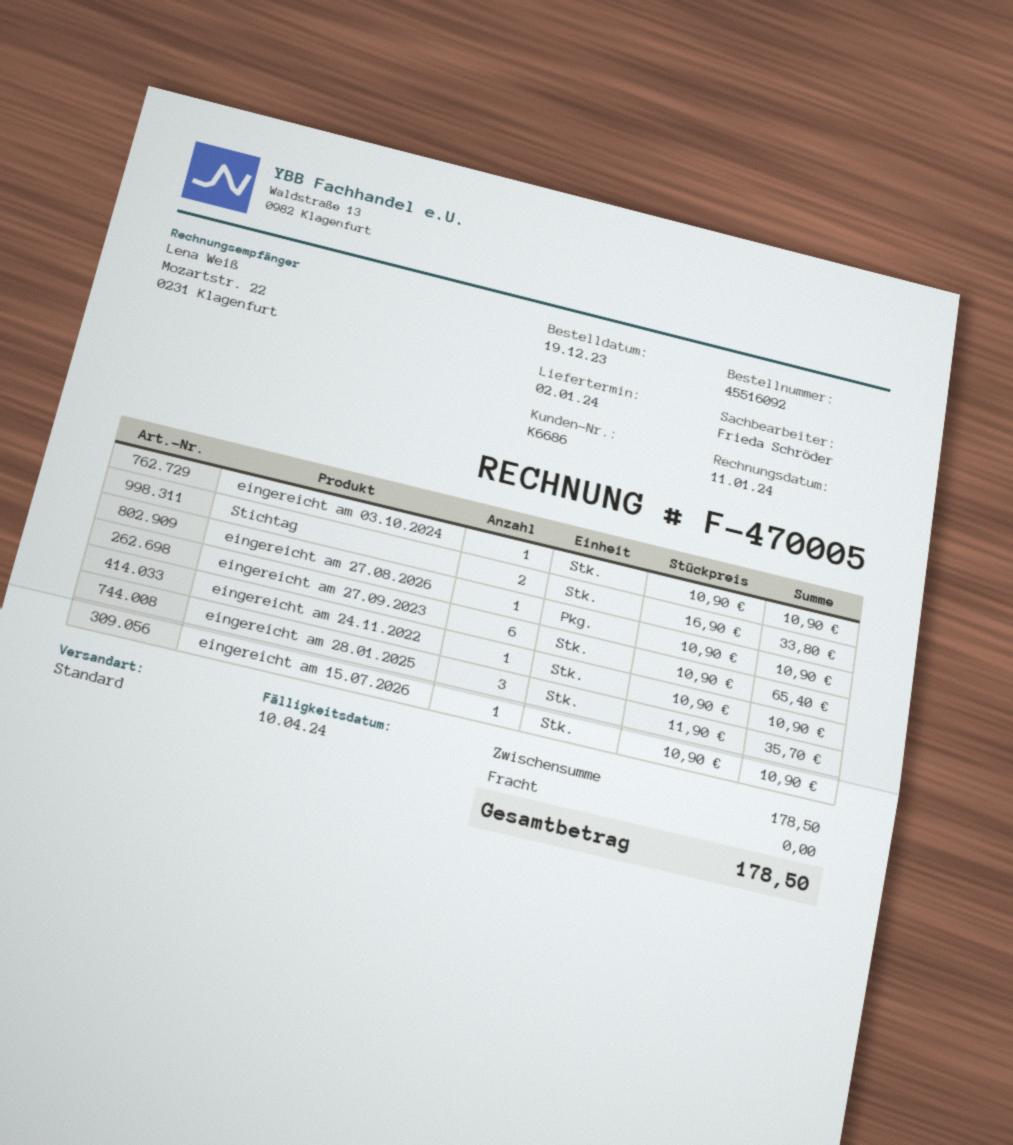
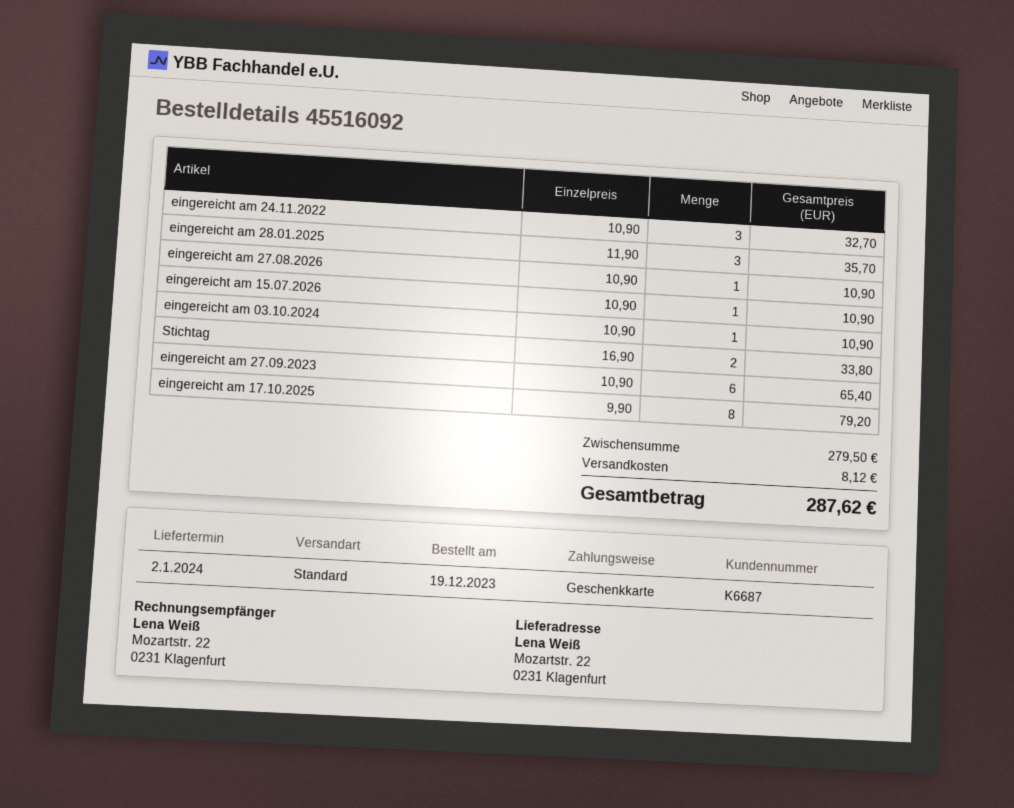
customer number: K6686 -> K6687
eingereicht am 24.11.2022: 1 x 10.90 = 10.90 -> 3 x 10.90 = 32.70
eingereicht am 17.10.2025: none -> 8 x 9.90 = 79.20
subtotal: 178.50 -> 279.50
shipping: 0.00 -> 8.12
total: 178.50 -> 287.62

